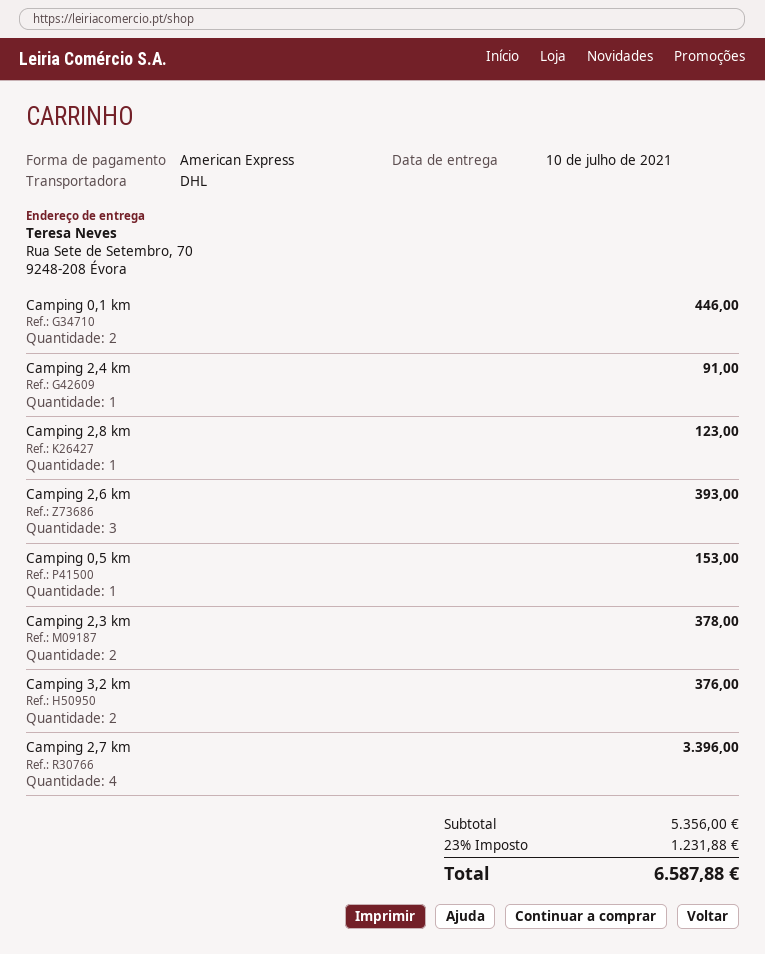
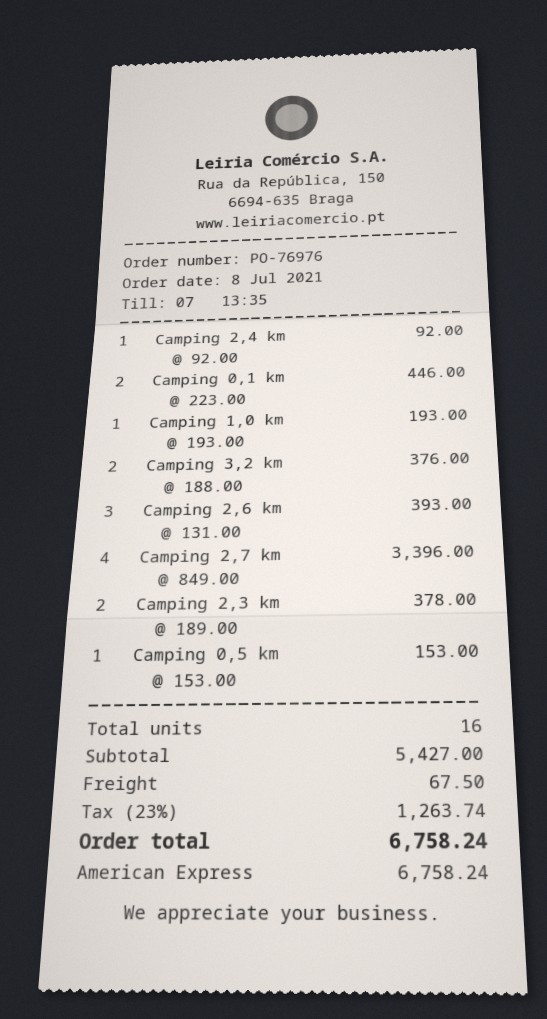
Camping 2,4 km: 1 for 91.00 -> 1 for 92.00
Camping 2,8 km: 1 for 123.00 -> none
Camping 1,0 km: none -> 1 for 193.00
subtotal: 5356.00 -> 5427.00
shipping: none -> 67.50
tax: 23% = 1231.88 -> 23% = 1263.74
total: 6587.88 -> 6758.24

